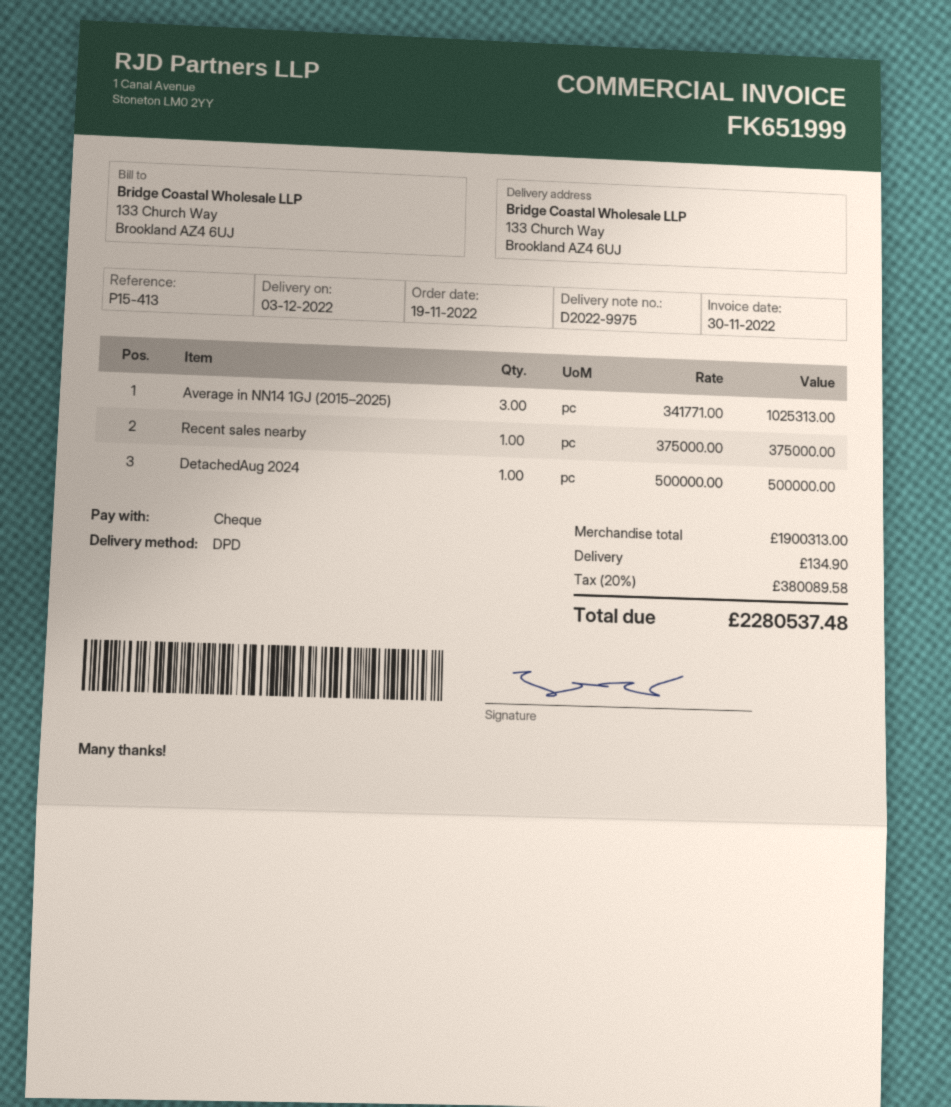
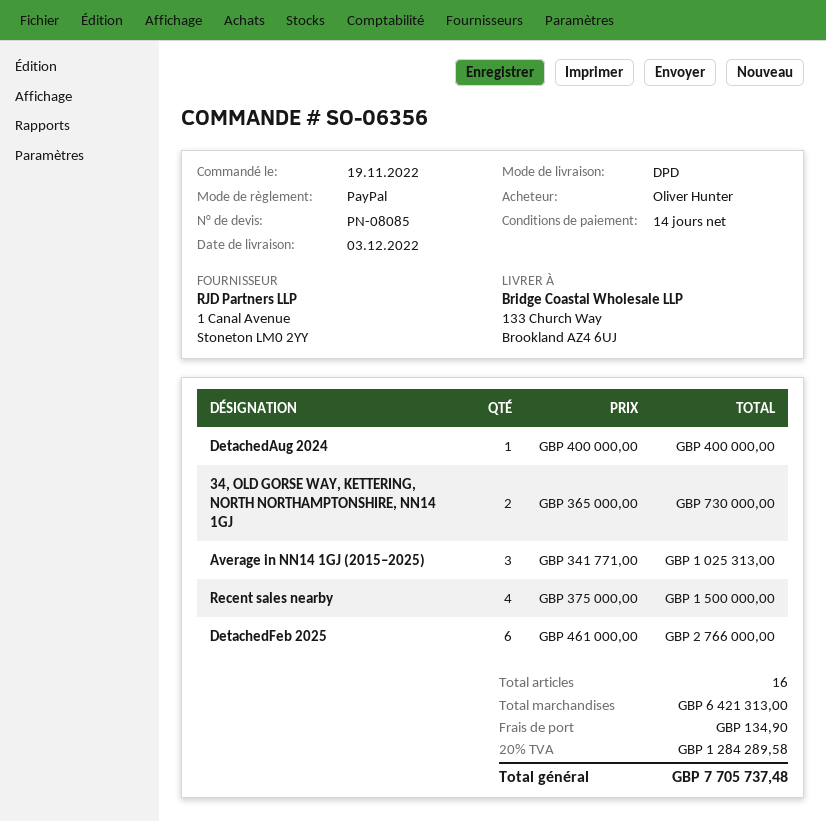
payment method: cheque -> PayPal
Recent sales nearby: 1 x 375000.00 = 375000.00 -> 4 x 375000.00 = 1500000.00
DetachedAug 2024: 1 x 500000.00 = 500000.00 -> 1 x 400000.00 = 400000.00
34, OLD GORSE WAY, KETTERING, NORTH NORTHAMPTONSHIRE, NN14 1GJ: none -> 2 x 365000.00 = 730000.00
DetachedFeb 2025: none -> 6 x 461000.00 = 2766000.00
subtotal: 1900313.00 -> 6421313.00
tax: 20% = 380089.58 -> 20% = 1284289.58
total: 2280537.48 -> 7705737.48

